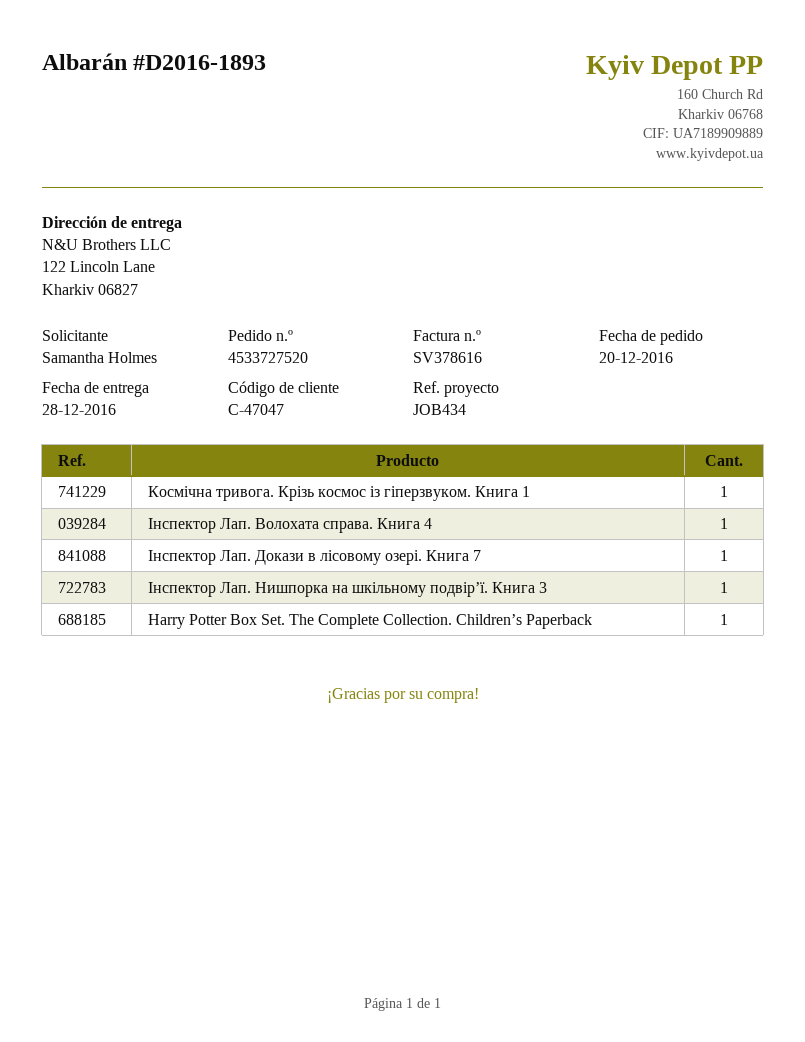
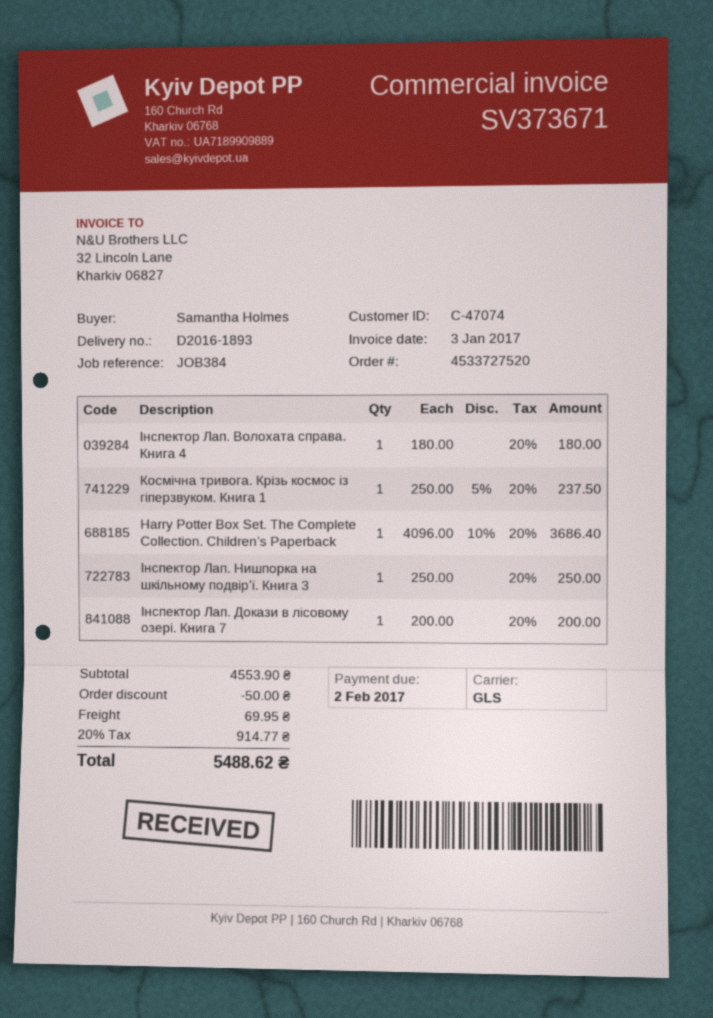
invoice number: SV378616 -> SV373671
customer number: C-47047 -> C-47074
reference: JOB434 -> JOB384

